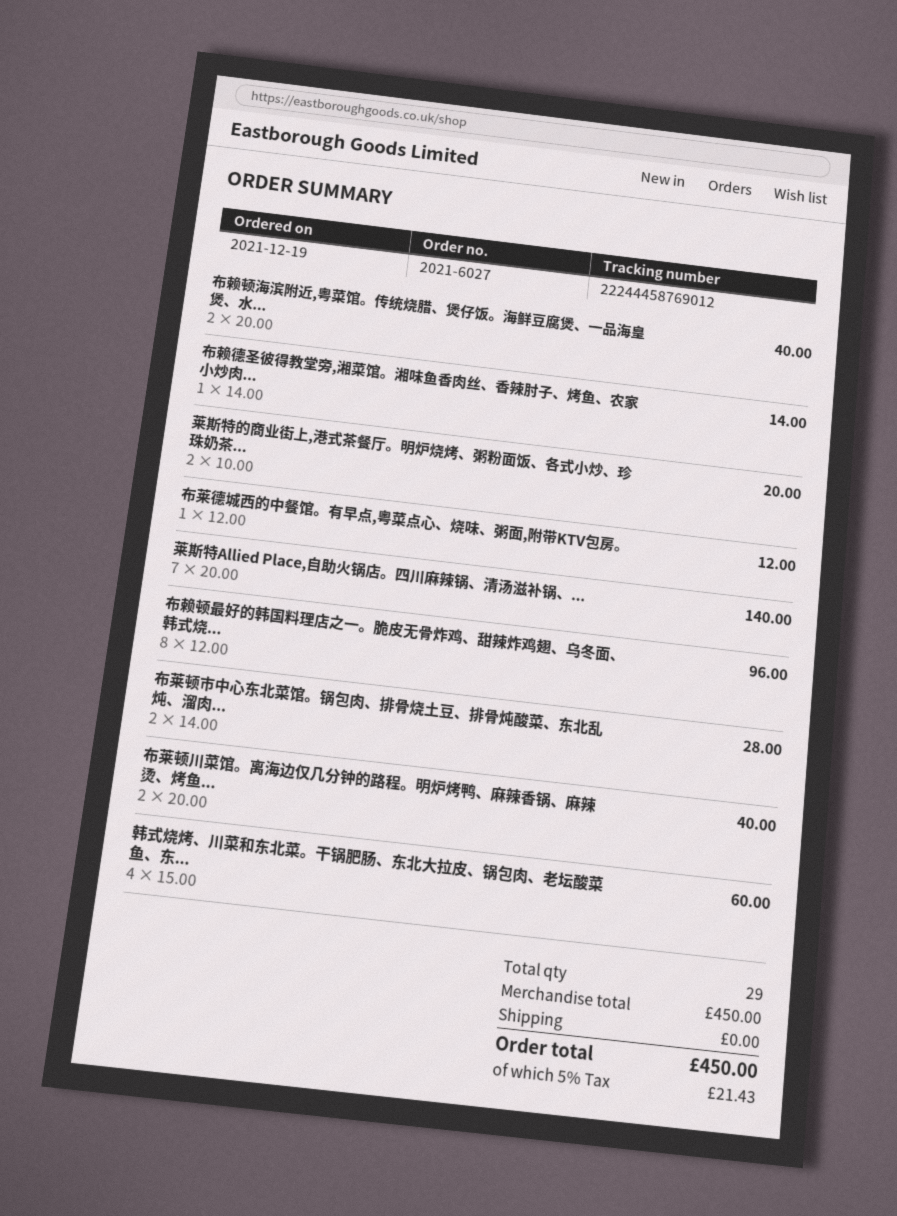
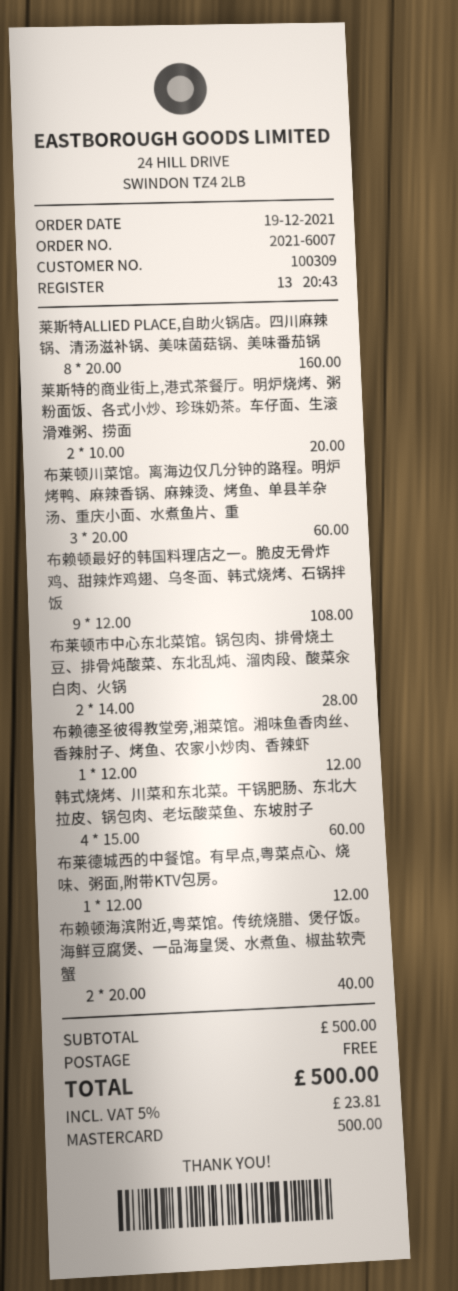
order number: 2021-6027 -> 2021-6007
布赖德圣彼得教堂旁,湘菜馆。湘味鱼香肉丝、香辣肘子、烤鱼、农家小炒肉...: 1 x 14.00 = 14.00 -> 1 x 12.00 = 12.00
莱斯特Allied Place,自助火锅店。四川麻辣锅、清汤滋补锅、...: 7 x 20.00 = 140.00 -> 8 x 20.00 = 160.00
布赖顿最好的韩国料理店之一。脆皮无骨炸鸡、甜辣炸鸡翅、乌冬面、韩式烧...: 8 x 12.00 = 96.00 -> 9 x 12.00 = 108.00
布莱顿川菜馆。离海边仅几分钟的路程。明炉烤鸭、麻辣香锅、麻辣烫、烤鱼...: 2 x 20.00 = 40.00 -> 3 x 20.00 = 60.00
subtotal: 450.00 -> 500.00
tax: 5% = 21.43 -> 5% = 23.81
total: 450.00 -> 500.00

